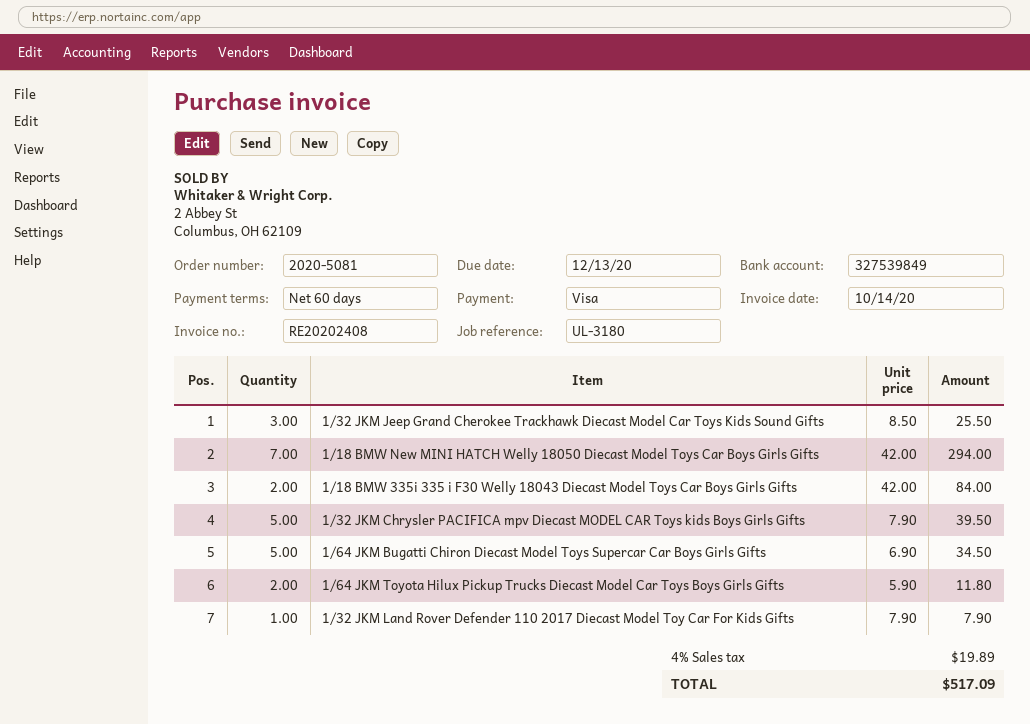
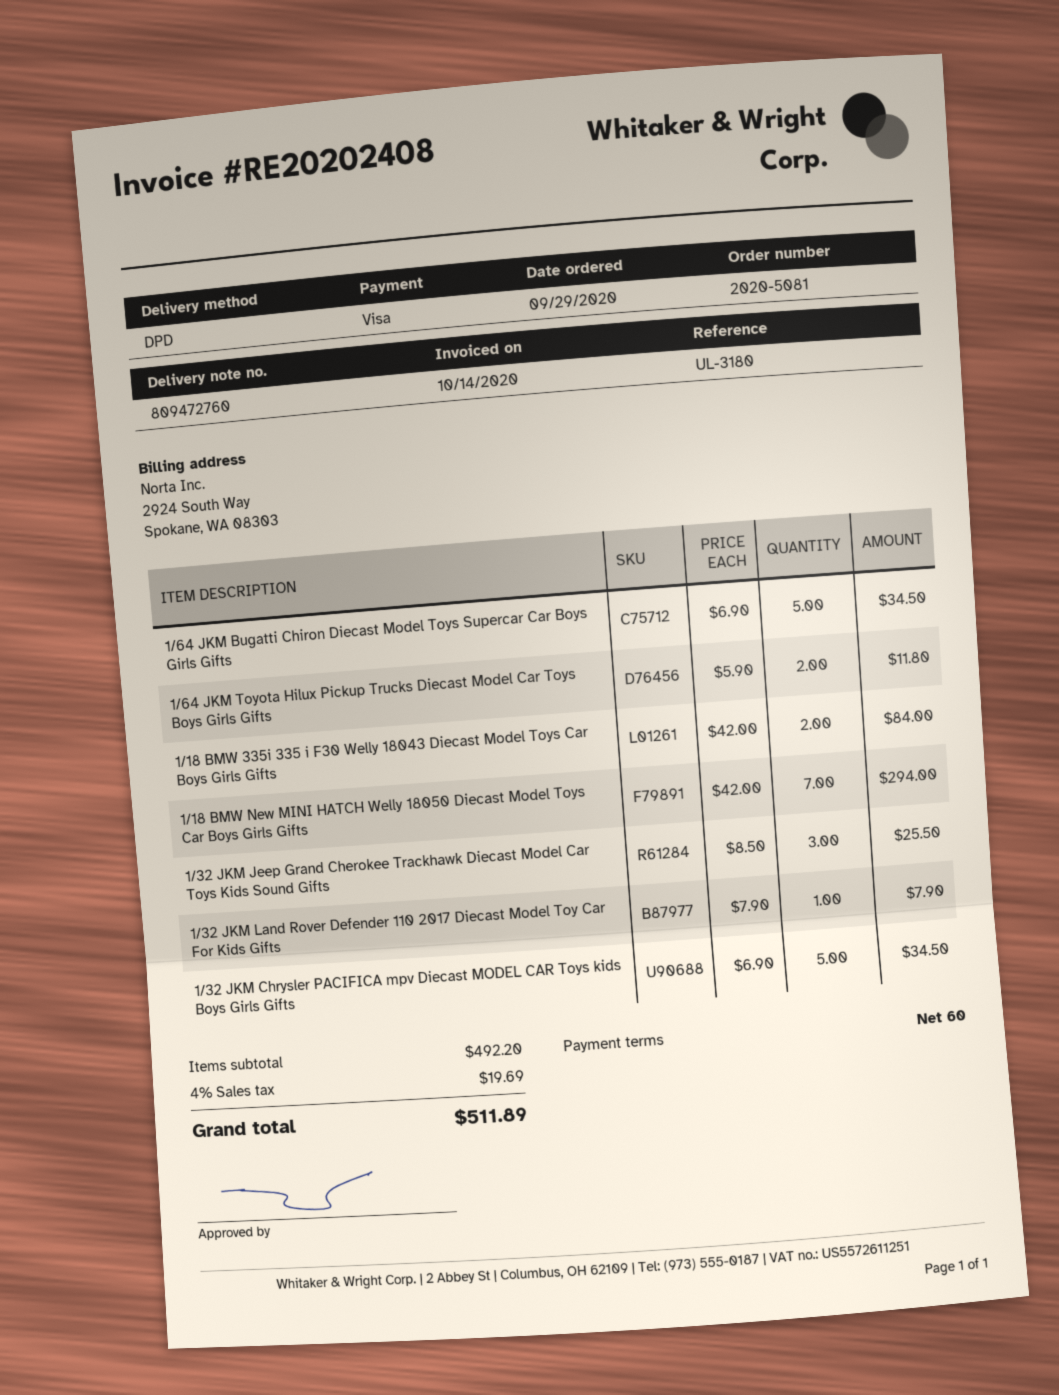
1/32 JKM Chrysler PACIFICA mpv Diecast MODEL CAR Toys kids Boys Girls Gifts: 5 x 7.90 = 39.50 -> 5 x 6.90 = 34.50
tax: 4% = 19.89 -> 4% = 19.69
total: 517.09 -> 511.89

